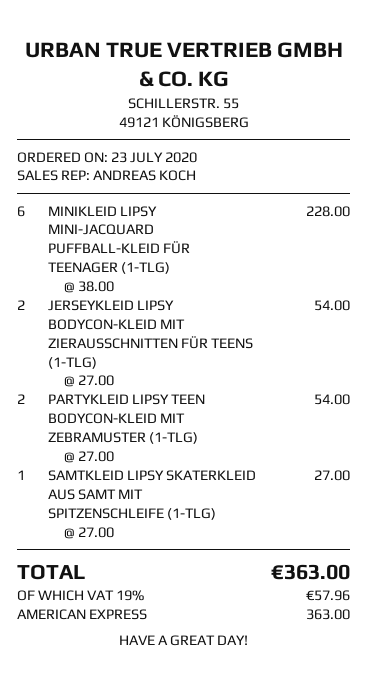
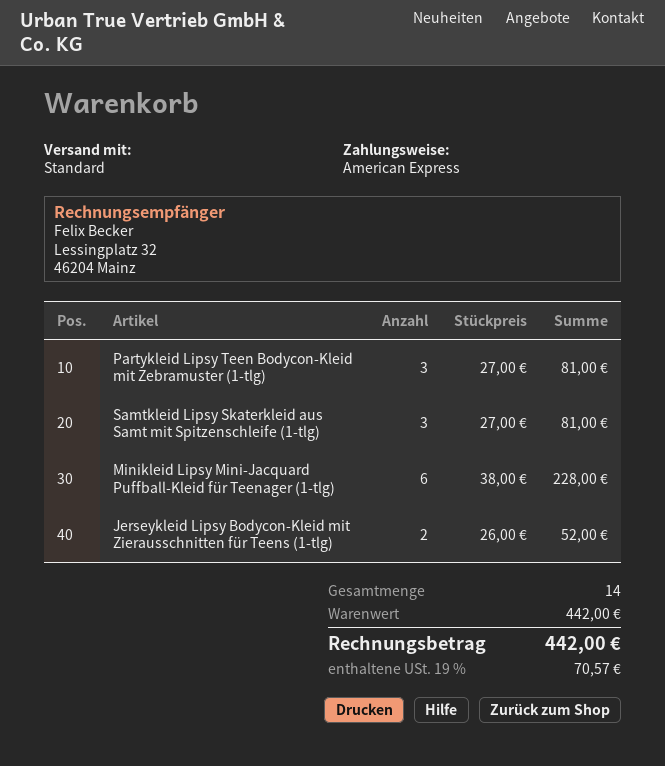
JERSEYKLEID LIPSY BODYCON-KLEID MIT ZIERAUSSCHNITTEN FÜR TEENS (1-TLG): 2 x 27.00 = 54.00 -> 2 x 26.00 = 52.00
PARTYKLEID LIPSY TEEN BODYCON-KLEID MIT ZEBRAMUSTER (1-TLG): 2 x 27.00 = 54.00 -> 3 x 27.00 = 81.00
SAMTKLEID LIPSY SKATERKLEID AUS SAMT MIT SPITZENSCHLEIFE (1-TLG): 1 x 27.00 = 27.00 -> 3 x 27.00 = 81.00
tax: 19% = 57.96 -> 19% = 70.57
total: 363.00 -> 442.00

